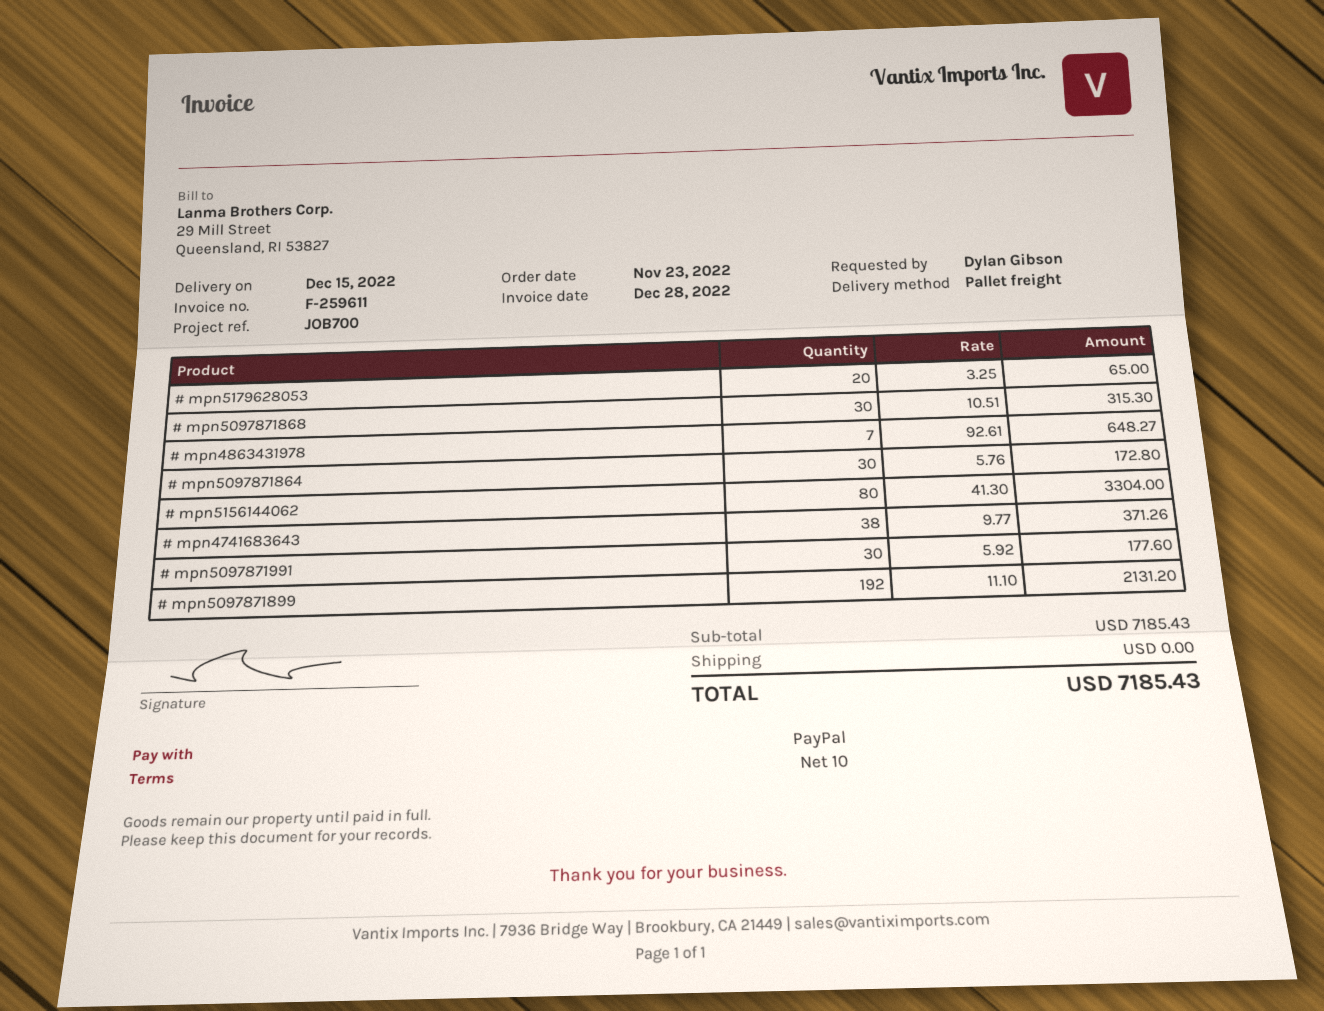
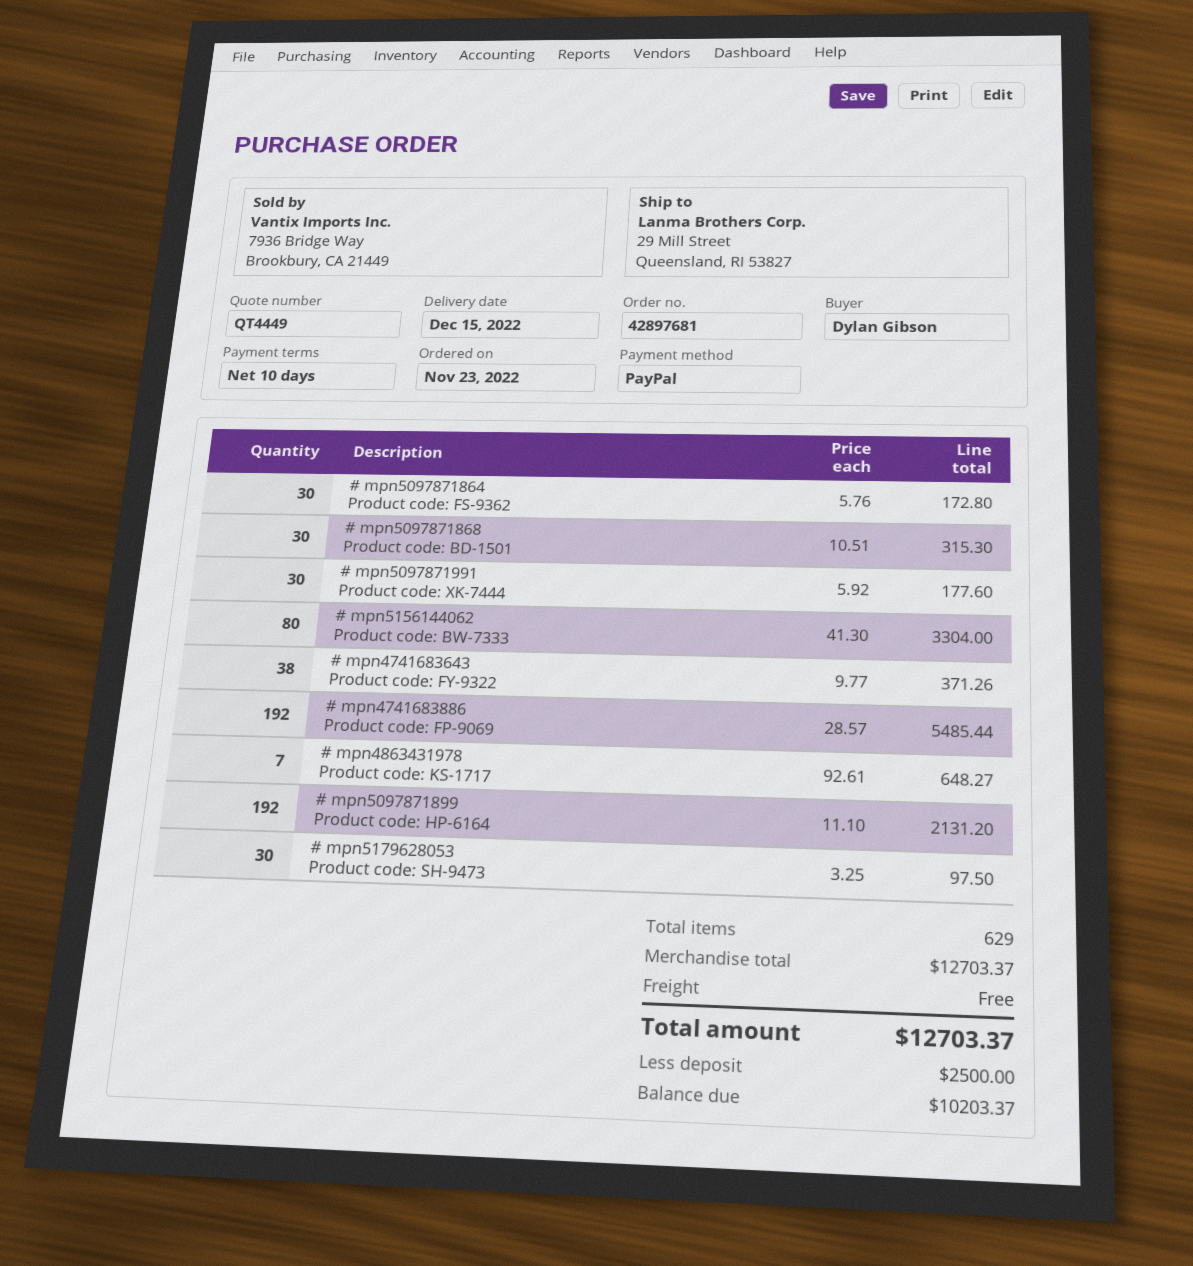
# mpn5179628053: 20 x 3.25 = 65.00 -> 30 x 3.25 = 97.50
# mpn4741683886: none -> 192 x 28.57 = 5485.44
subtotal: 7185.43 -> 12703.37
total: 7185.43 -> 12703.37

